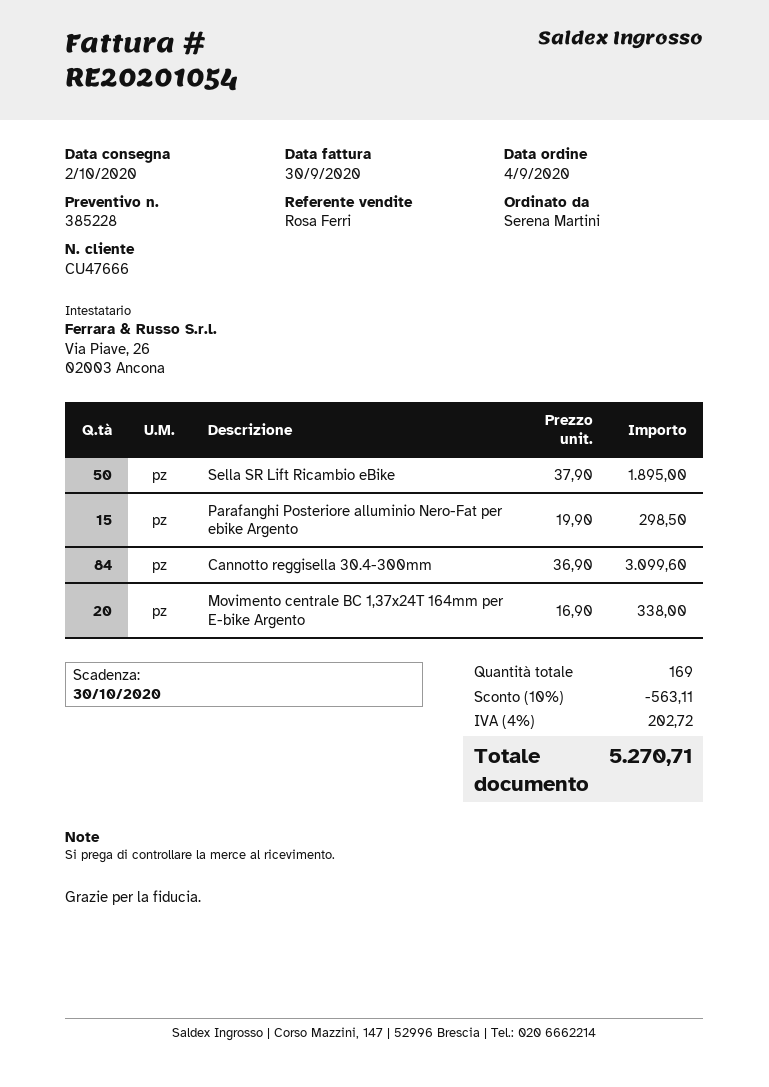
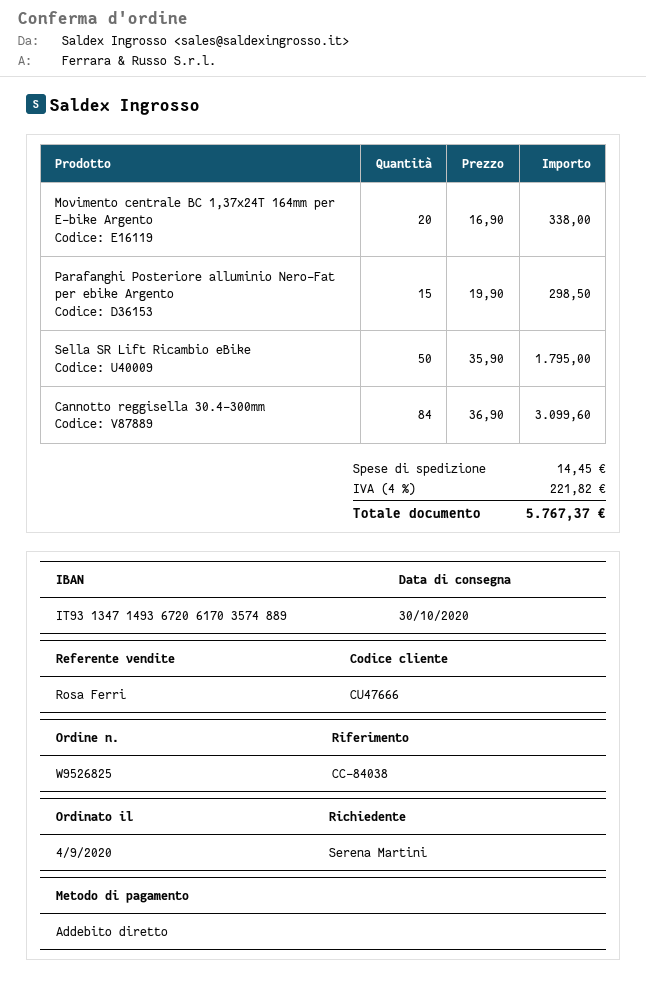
delivery date: 2020-10-02 -> 2020-10-30
Sella SR Lift Ricambio eBike: 50 x 37.90 = 1895.00 -> 50 x 35.90 = 1795.00
discount: 10% = 563.11 -> none
shipping: none -> 14.45
tax: 4% = 202.72 -> 4% = 221.82
total: 5270.71 -> 5767.37

